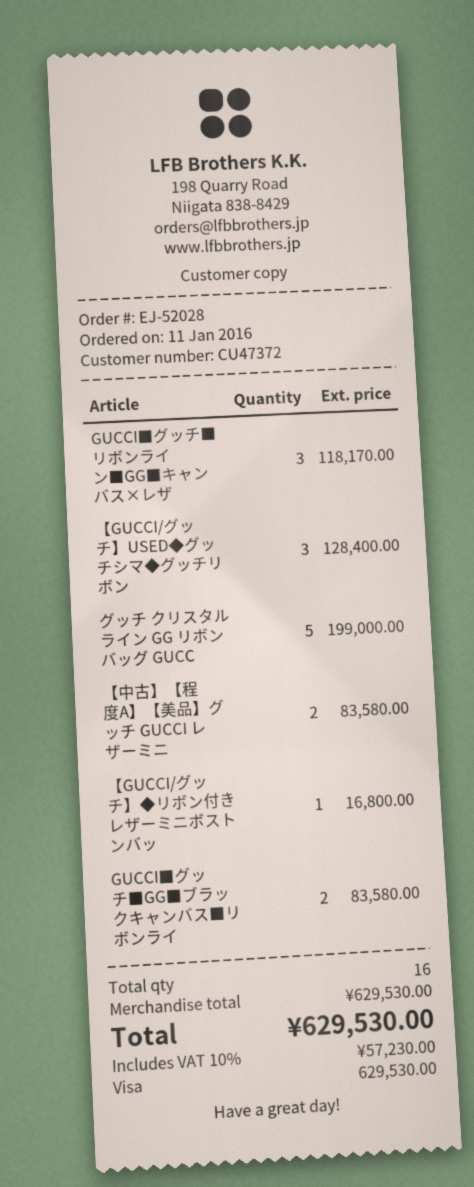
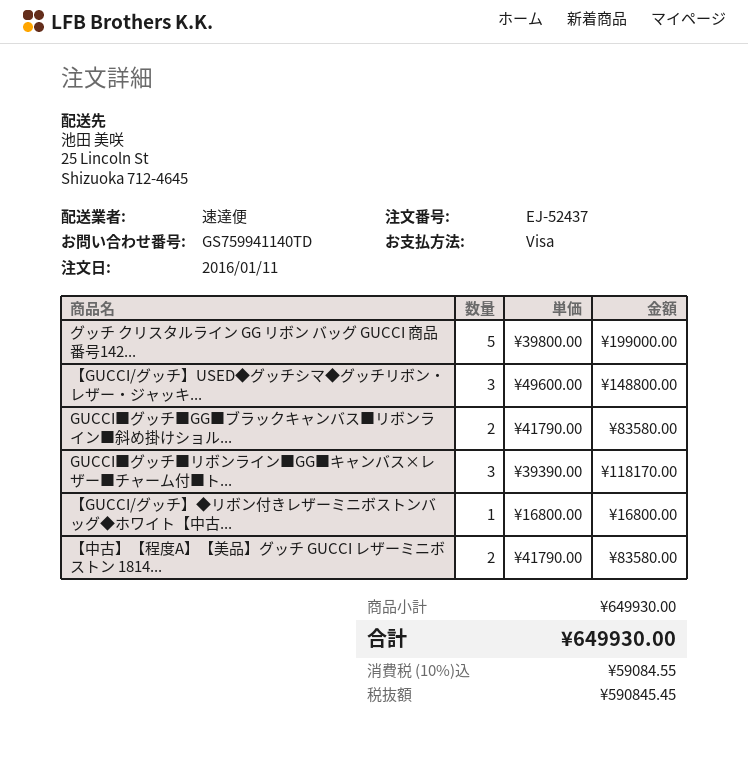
order number: EJ-52028 -> EJ-52437
【GUCCI/グッチ】USED◆グッチシマ◆グッチリボン: 3 for 128400.00 -> 3 for 148800.00
subtotal: 629530.00 -> 649930.00
tax: 10% = 57230.00 -> 10% = 59084.55
total: 629530.00 -> 649930.00

